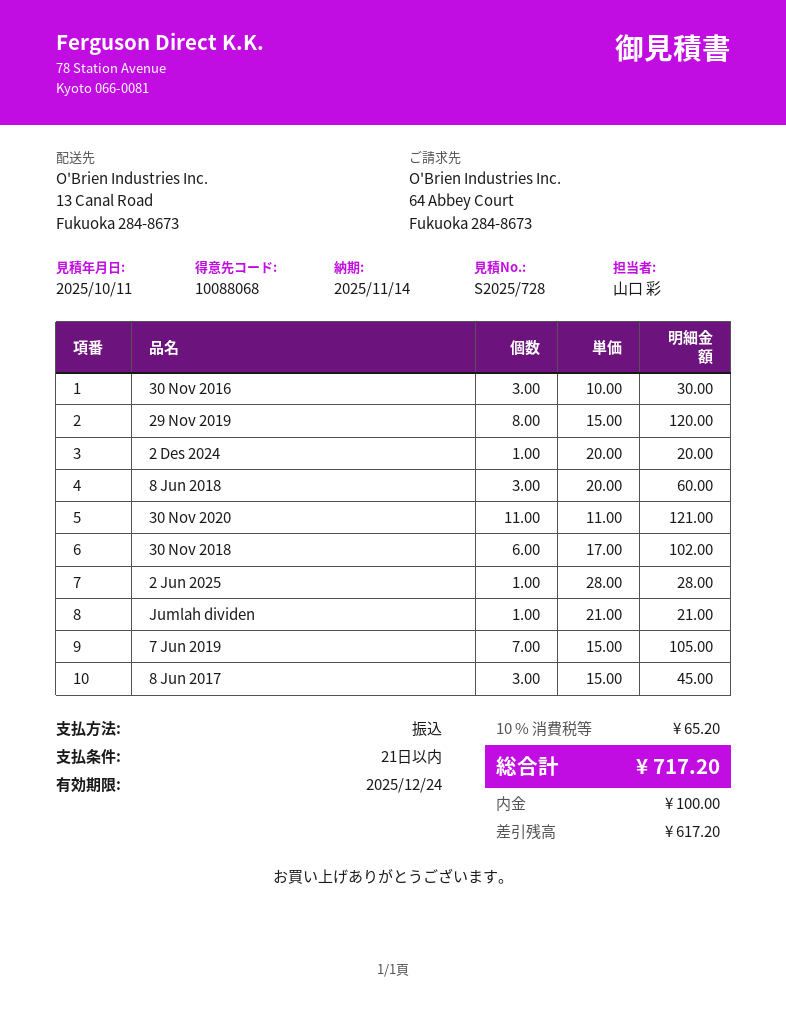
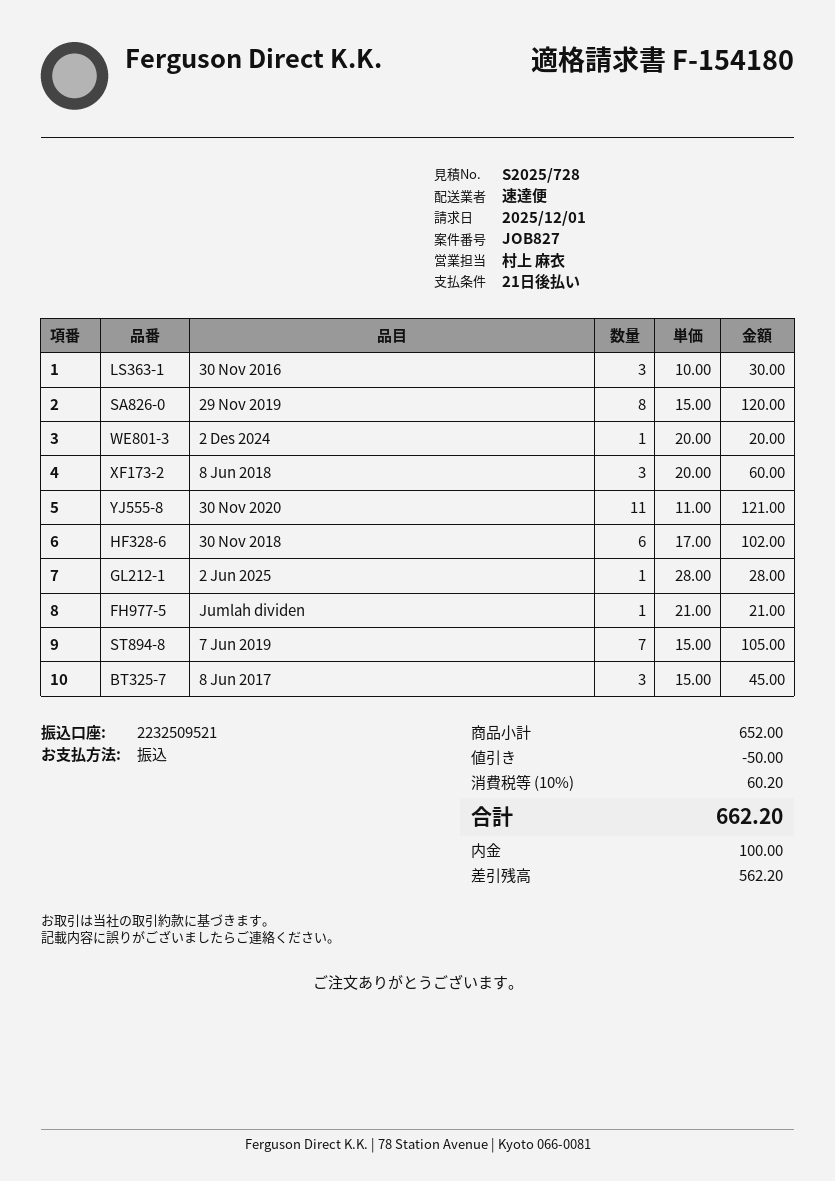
sales rep: 山口 彩 -> 村上 麻衣
discount: none -> 50.00
tax: 10% = 65.20 -> 10% = 60.20
total: 717.20 -> 662.20
balance: 617.20 -> 562.20

